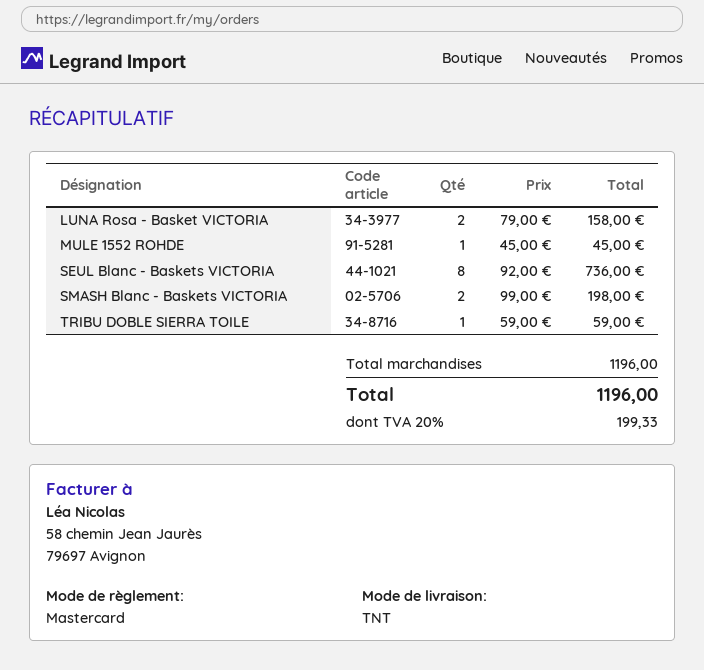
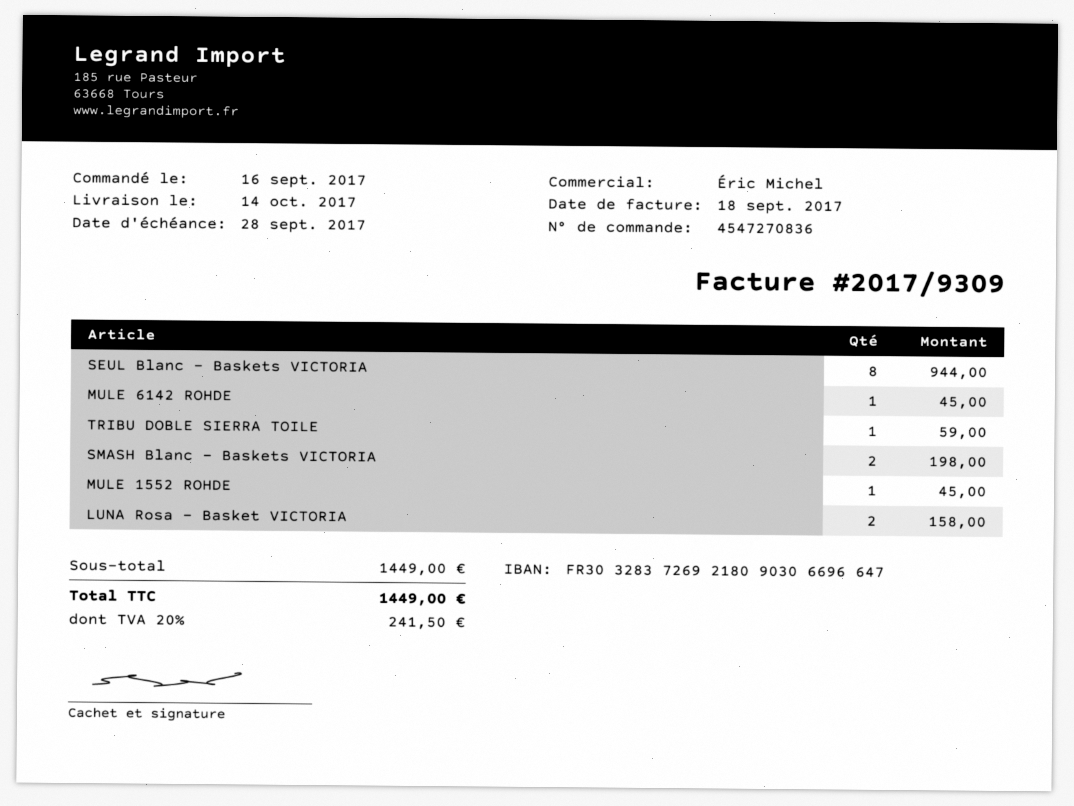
SEUL Blanc - Baskets VICTORIA: 8 for 736.00 -> 8 for 944.00
MULE 6142 ROHDE: none -> 1 for 45.00
subtotal: 1196.00 -> 1449.00
tax: 20% = 199.33 -> 20% = 241.50
total: 1196.00 -> 1449.00

